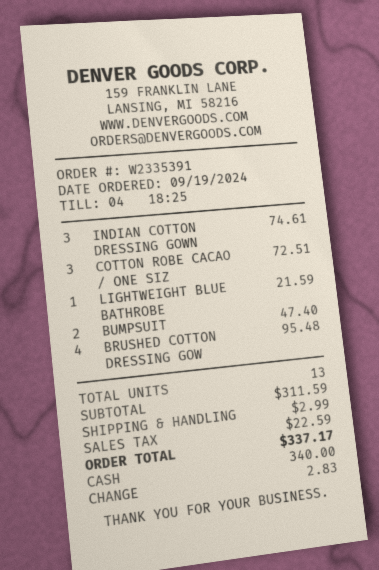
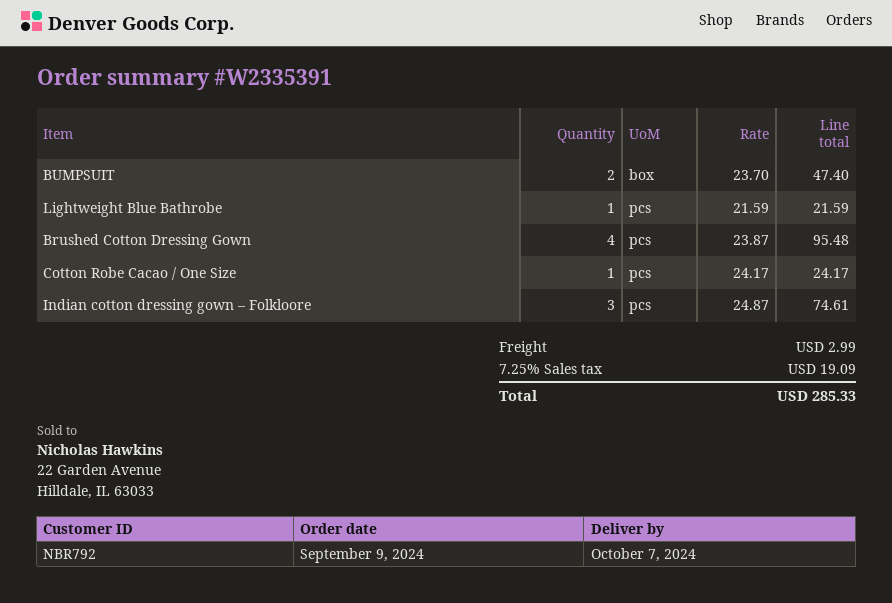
order date: 2024-09-19 -> 2024-09-09
COTTON ROBE CACAO / ONE SIZ: 3 for 72.51 -> 1 for 24.17
tax: 22.59 -> 19.09
total: 337.17 -> 285.33

